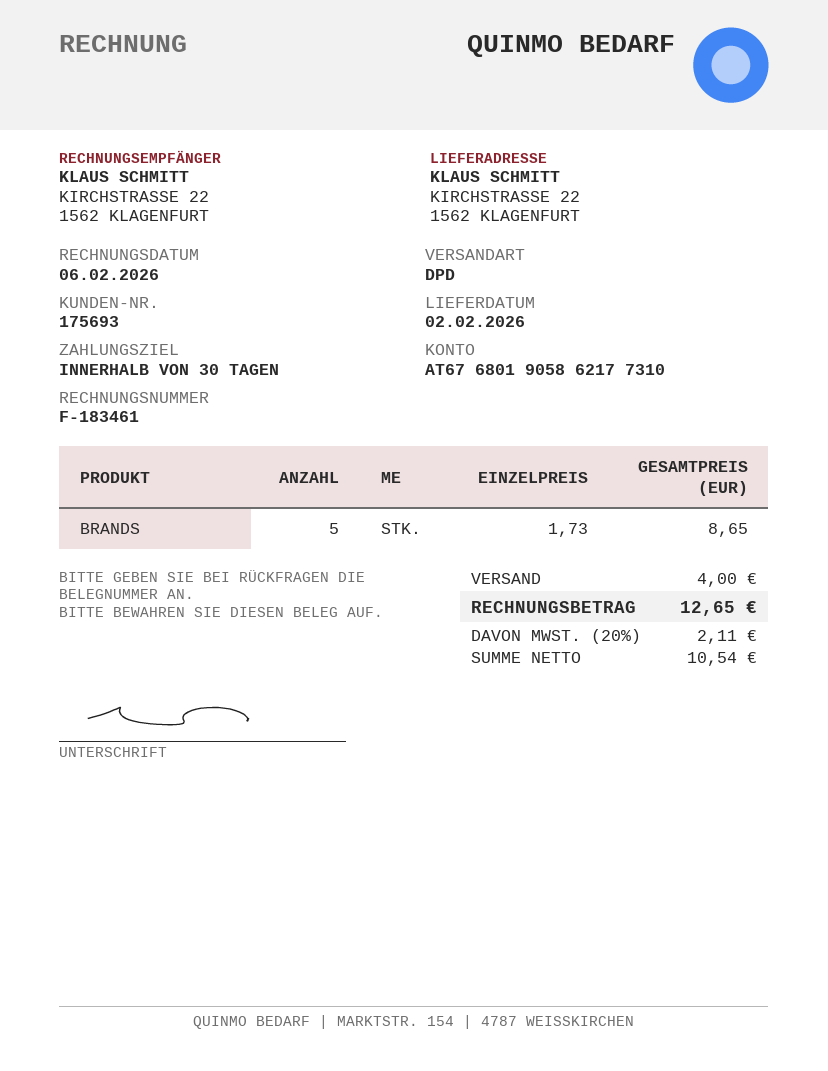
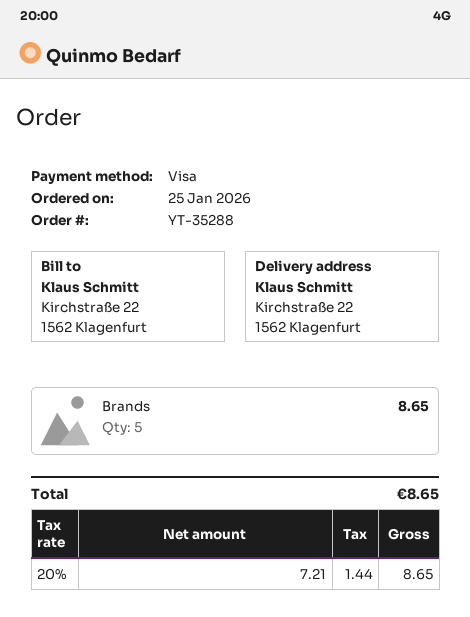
shipping: 4.00 -> none
net: 10.54 -> 7.21
tax: 20% = 2.11 -> 20% = 1.44
total: 12.65 -> 8.65

